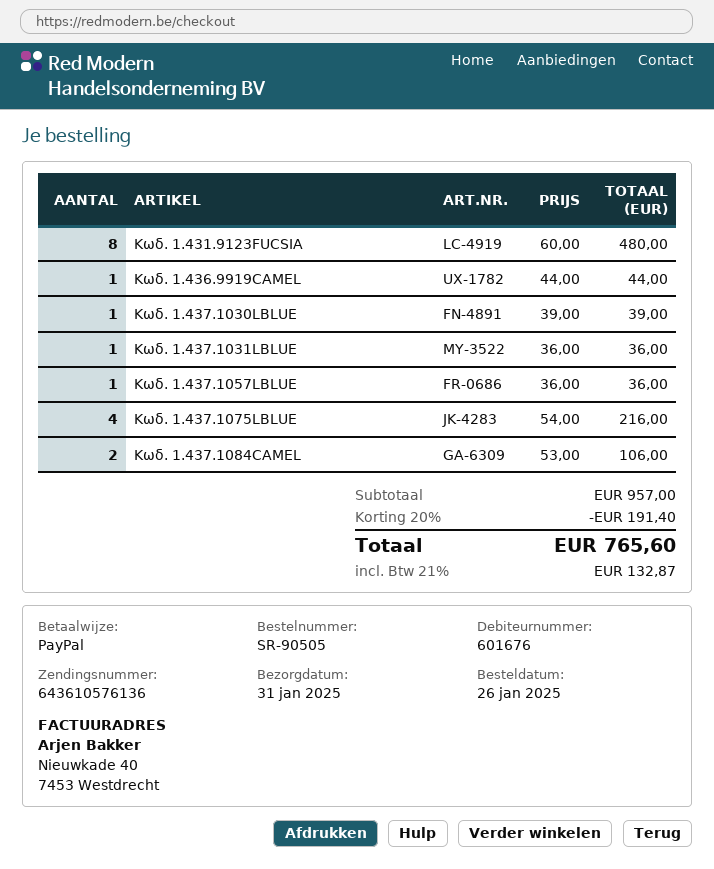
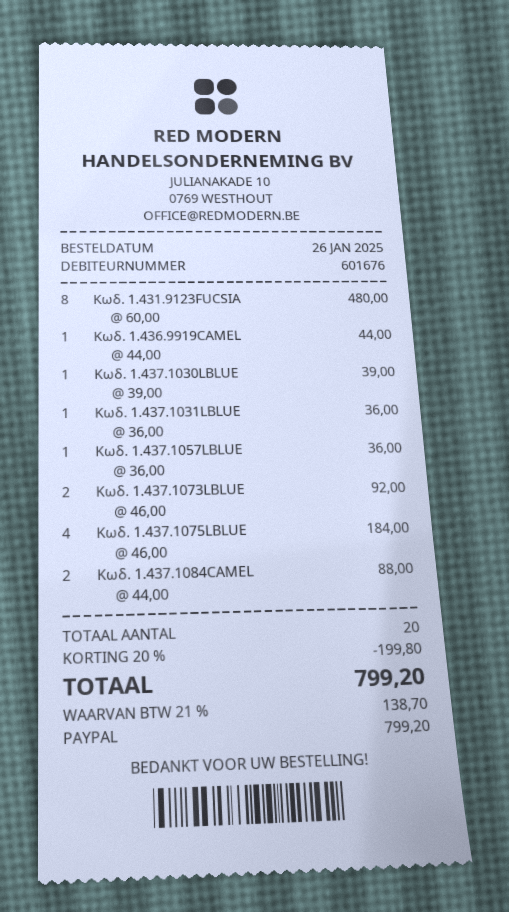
Κωδ. 1.437.1075LBLUE: 4 x 54.00 = 216.00 -> 4 x 46.00 = 184.00
Κωδ. 1.437.1084CAMEL: 2 x 53.00 = 106.00 -> 2 x 44.00 = 88.00
Κωδ. 1.437.1073LBLUE: none -> 2 x 46.00 = 92.00
discount: 20% = 191.40 -> 20% = 199.80
tax: 21% = 132.87 -> 21% = 138.70
total: 765.60 -> 799.20

